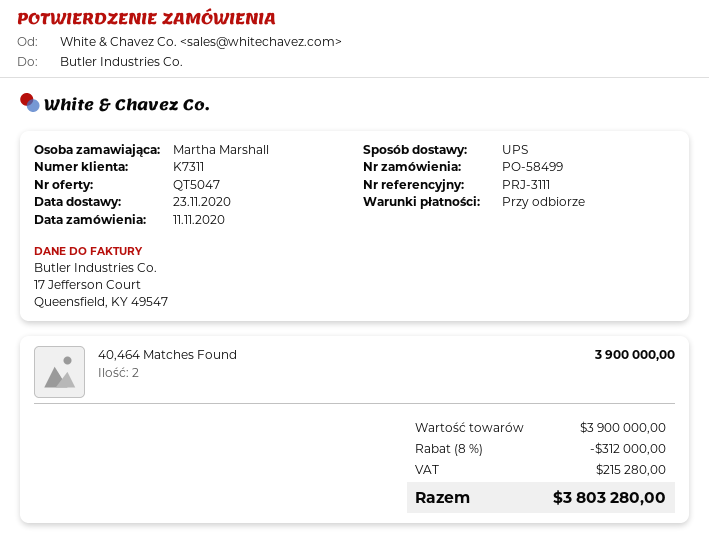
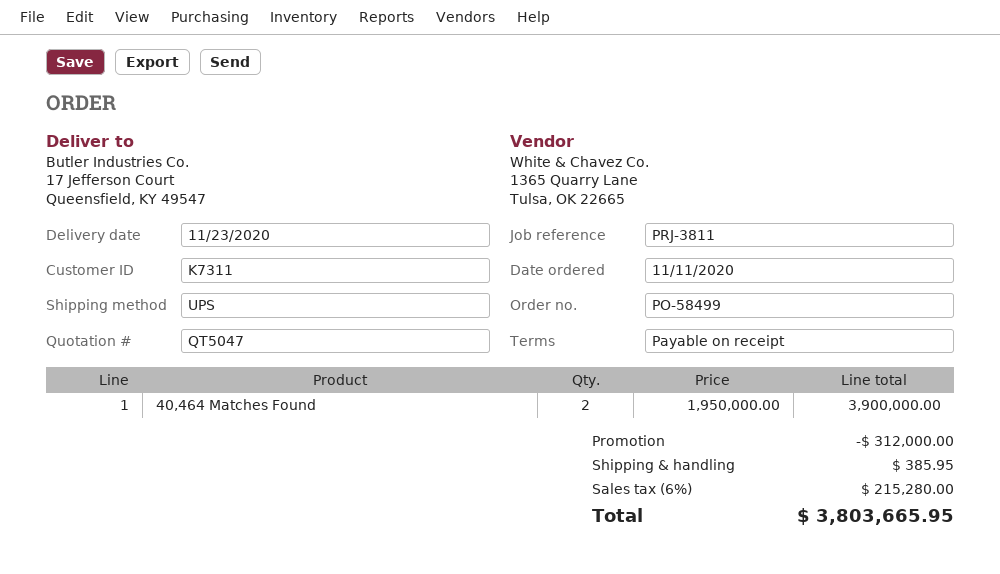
reference: PRJ-3111 -> PRJ-3811
shipping: none -> 385.95
total: 3803280.00 -> 3803665.95

